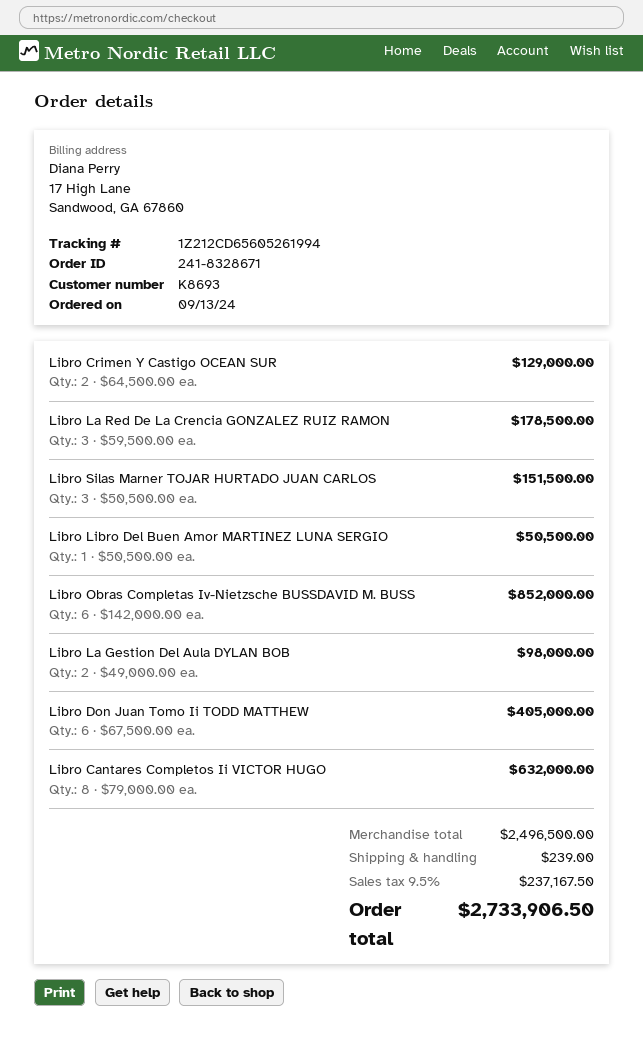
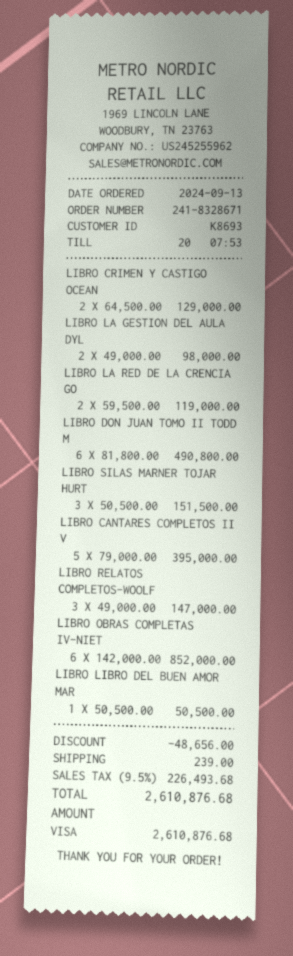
Libro La Red De La Crencia GONZALEZ RUIZ RAMON: 3 x 59500.00 = 178500.00 -> 2 x 59500.00 = 119000.00
Libro Don Juan Tomo Ii TODD MATTHEW: 6 x 67500.00 = 405000.00 -> 6 x 81800.00 = 490800.00
Libro Cantares Completos Ii VICTOR HUGO: 8 x 79000.00 = 632000.00 -> 5 x 79000.00 = 395000.00
LIBRO RELATOS COMPLETOS-WOOLF: none -> 3 x 49000.00 = 147000.00
discount: none -> 48656.00
tax: 9.5% = 237167.50 -> 9.5% = 226493.68
total: 2733906.50 -> 2610876.68

